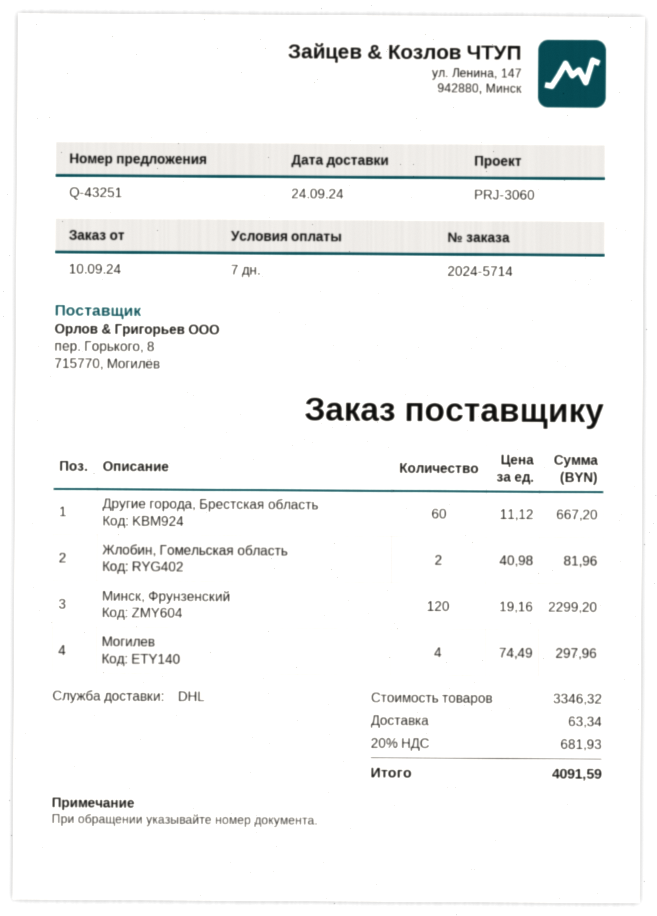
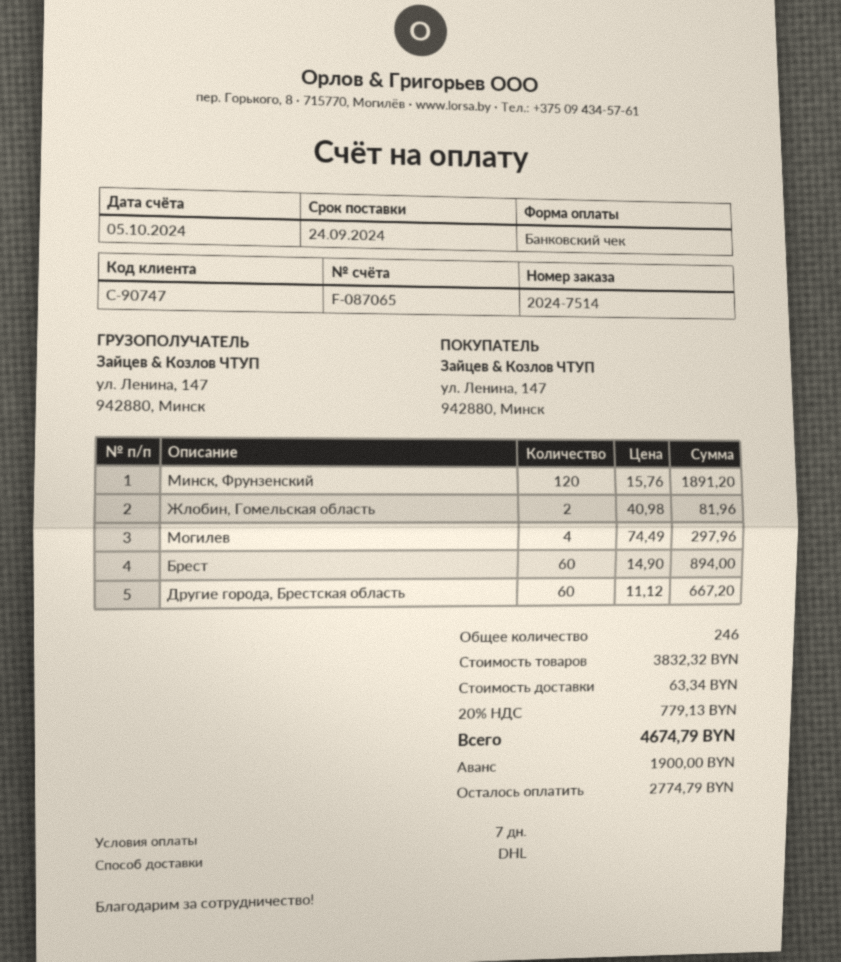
order number: 2024-5714 -> 2024-7514
Минск, Фрунзенский: 120 x 19.16 = 2299.20 -> 120 x 15.76 = 1891.20
Брест: none -> 60 x 14.90 = 894.00
subtotal: 3346.32 -> 3832.32
tax: 20% = 681.93 -> 20% = 779.13
total: 4091.59 -> 4674.79

